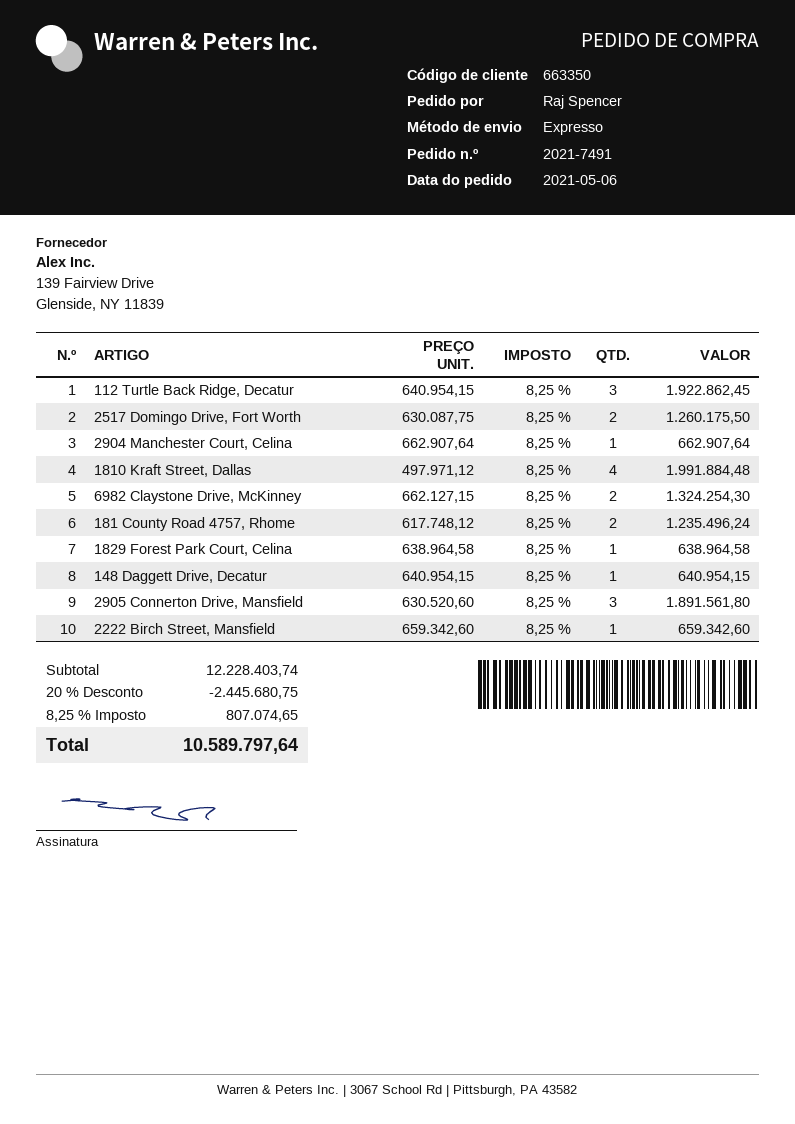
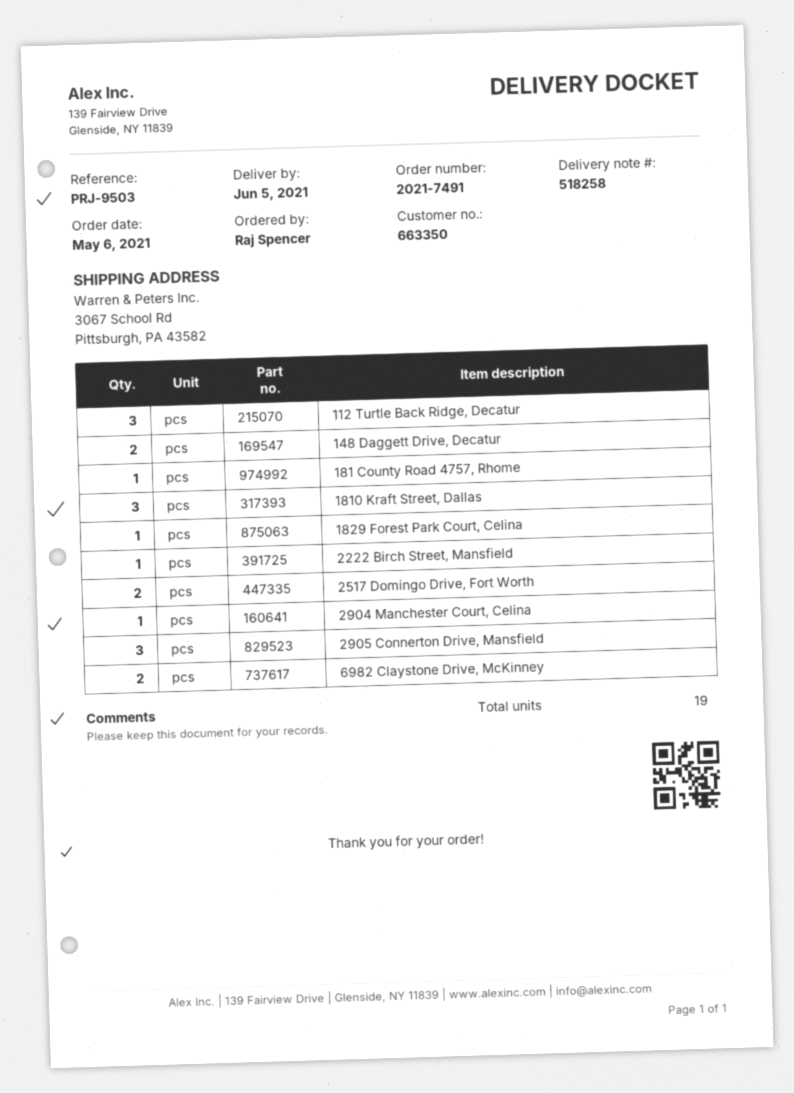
1810 Kraft Street, Dallas: 4 -> 3
181 County Road 4757, Rhome: 2 -> 1
148 Daggett Drive, Decatur: 1 -> 2

